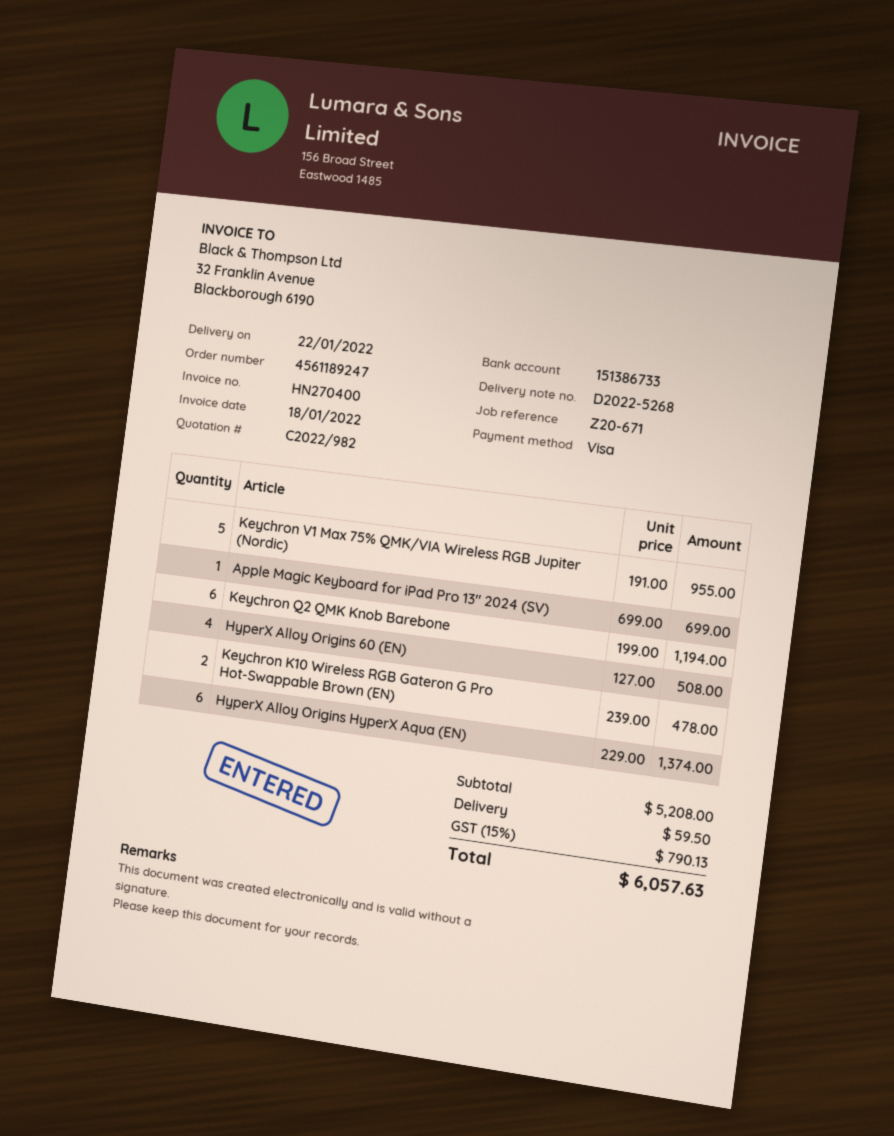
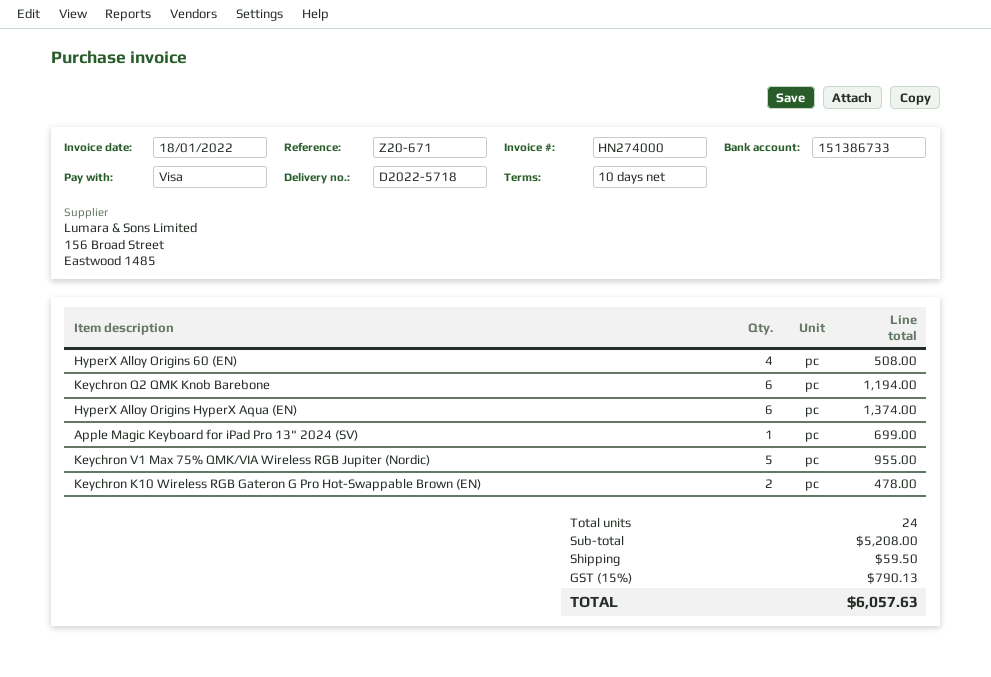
delivery note number: D2022-5268 -> D2022-5718
invoice number: HN270400 -> HN274000

